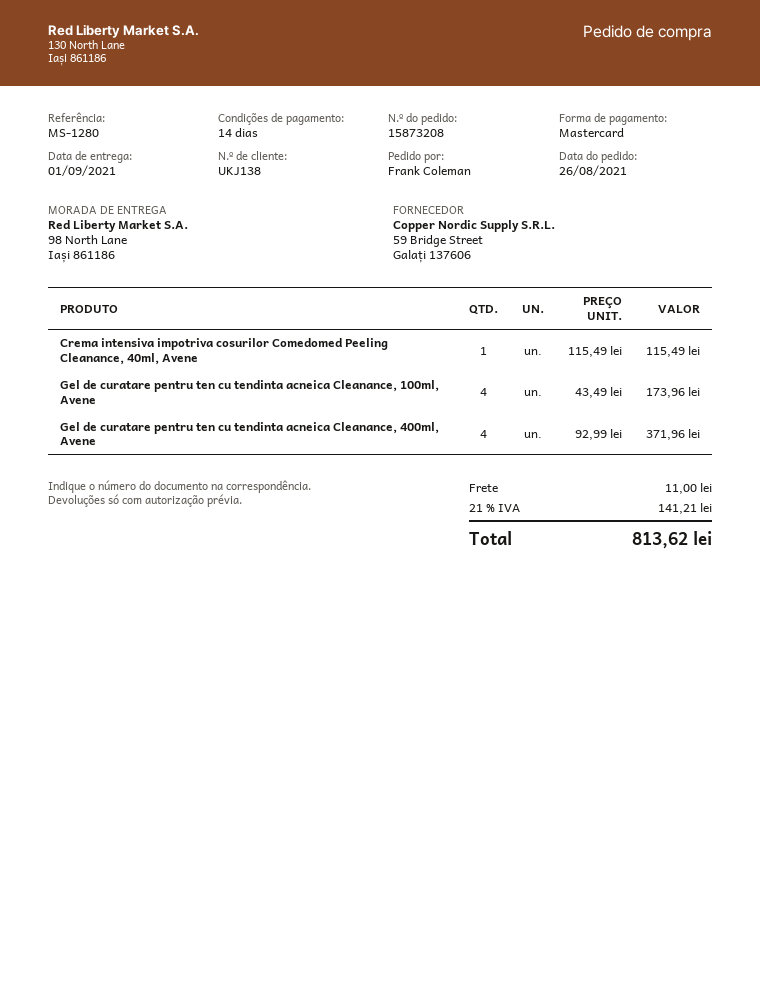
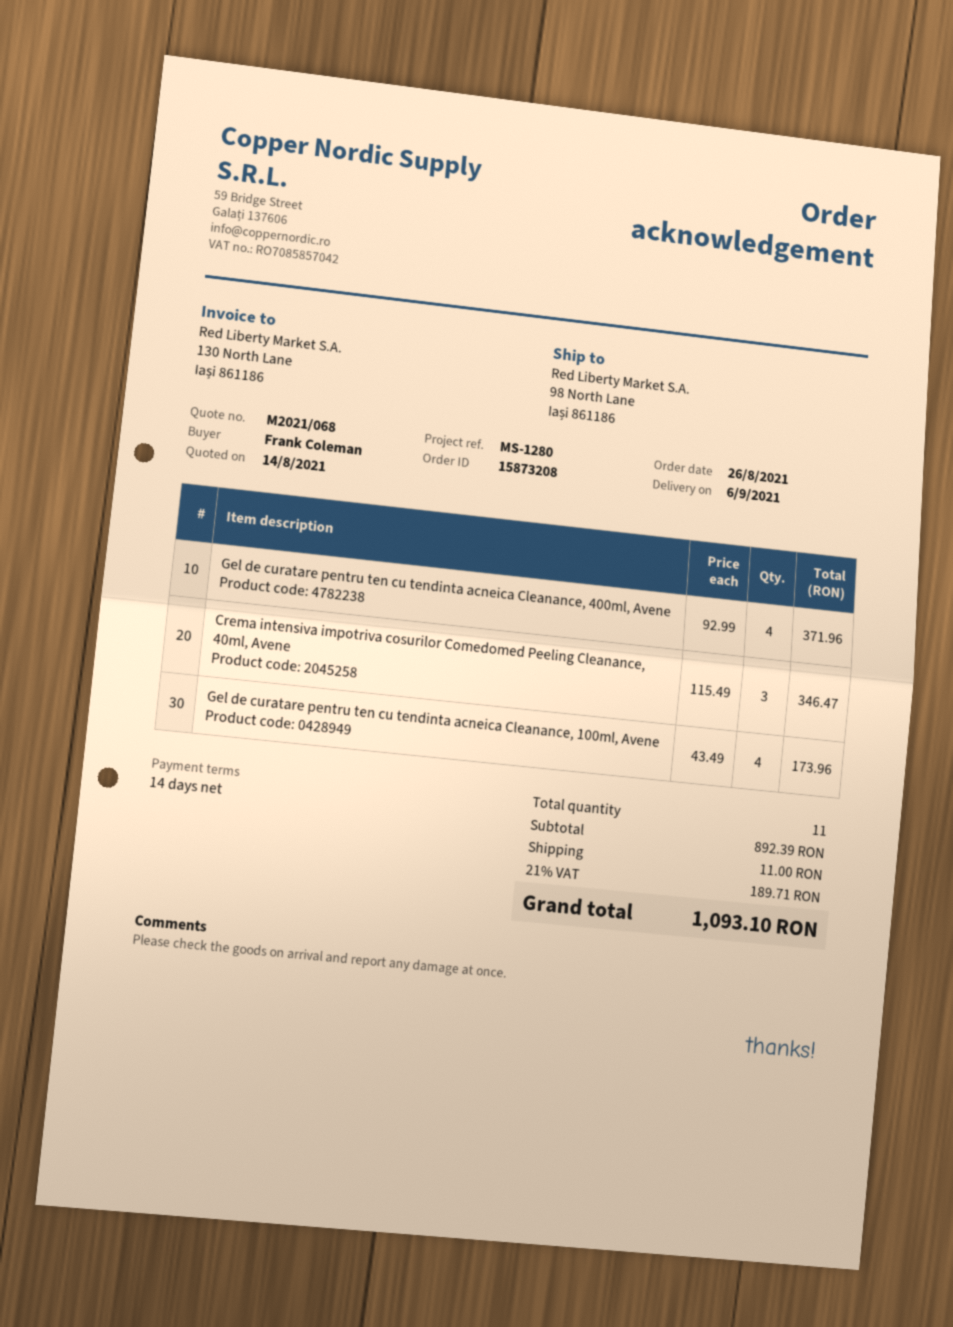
delivery date: 2021-09-01 -> 2021-09-06
Crema intensiva impotriva cosurilor Comedomed Peeling Cleanance, 40ml, Avene: 1 x 115.49 = 115.49 -> 3 x 115.49 = 346.47
tax: 21% = 141.21 -> 21% = 189.71
total: 813.62 -> 1093.10

